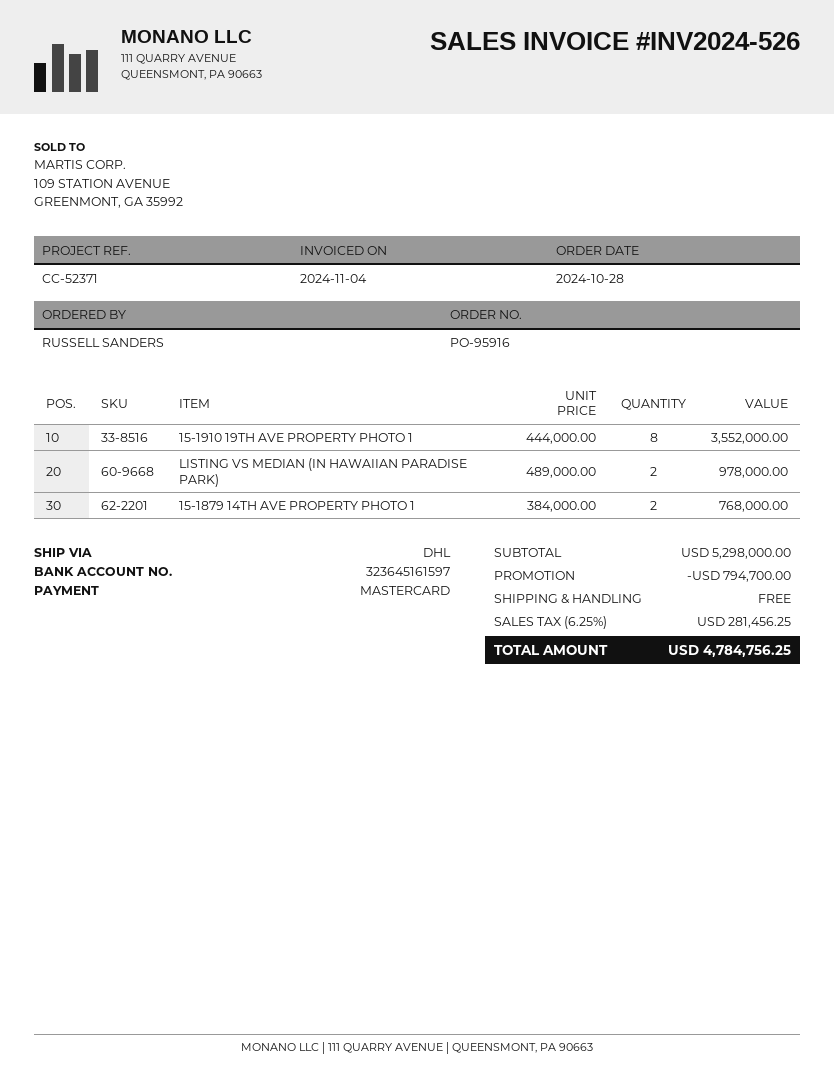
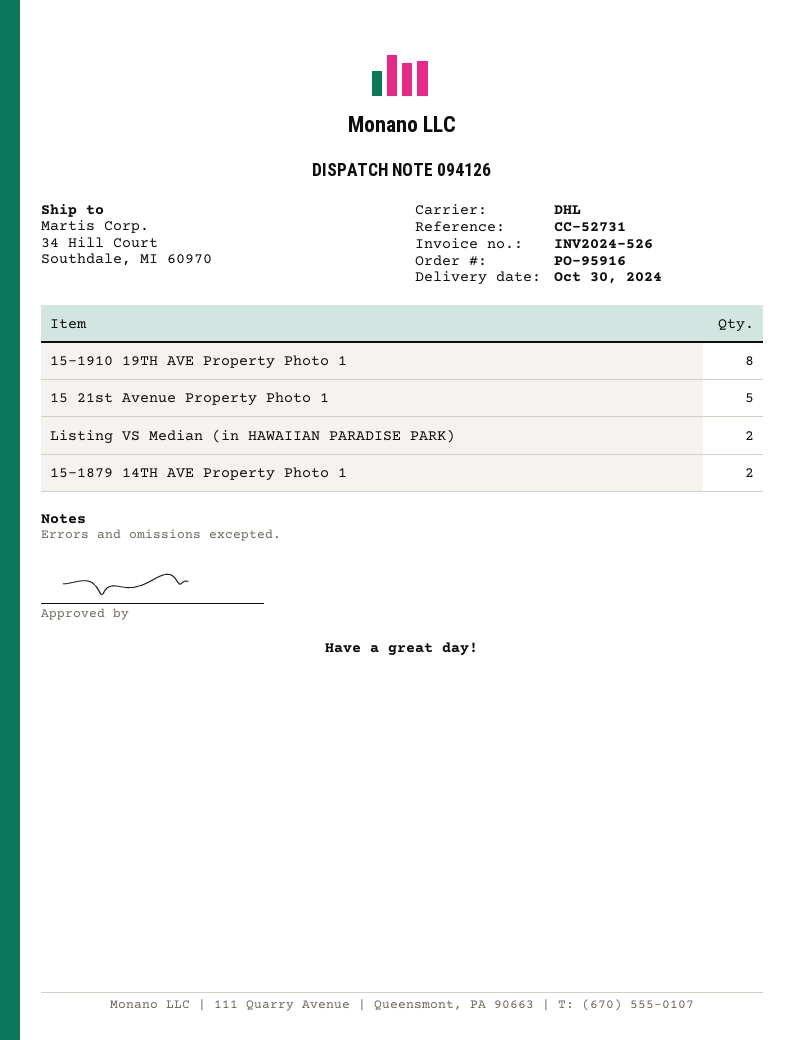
reference: CC-52371 -> CC-52731
15 21st Avenue Property Photo 1: none -> 5

